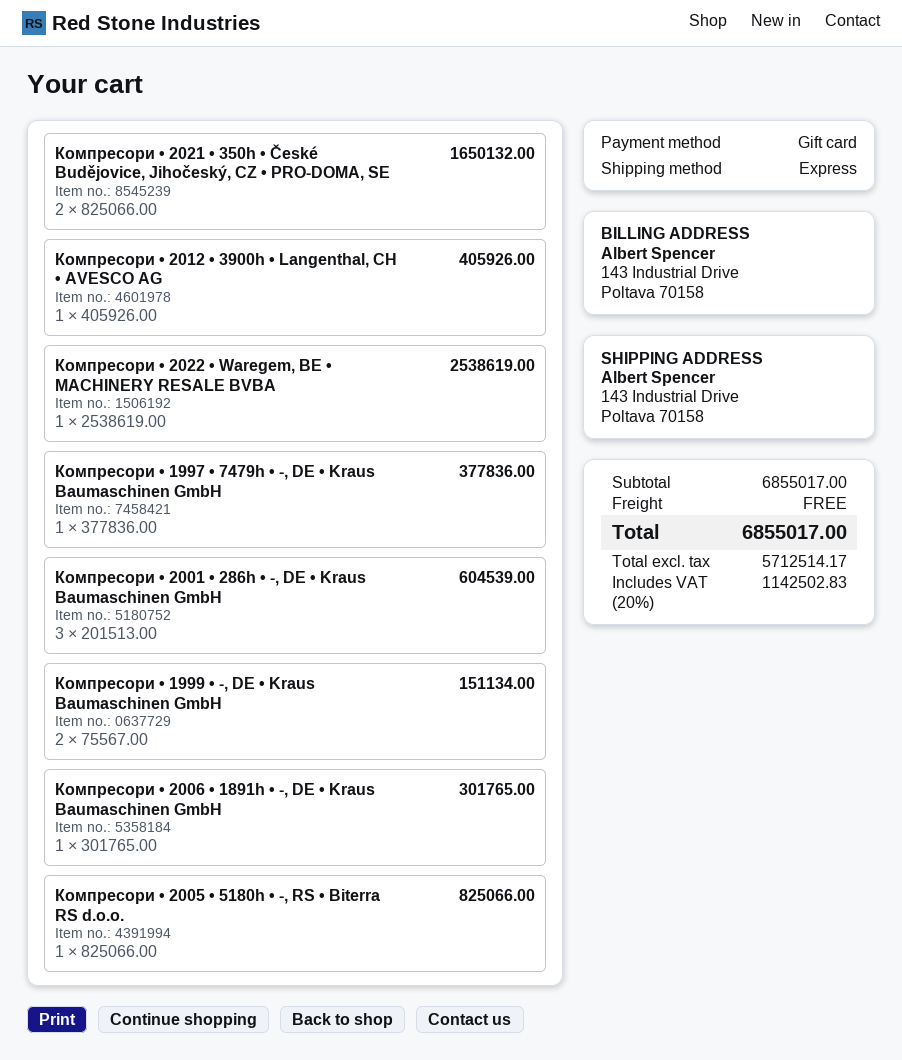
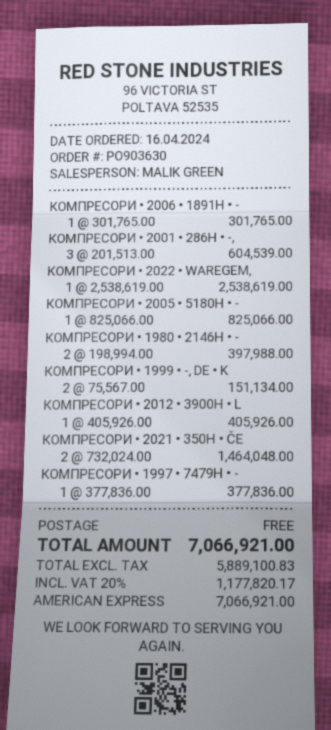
payment method: gift card -> American Express
Компресори • 2021 • 350h • České Budějovice, Jihočeský, CZ • PRO-DOMA, SE: 2 x 825066.00 = 1650132.00 -> 2 x 732024.00 = 1464048.00
КОМПРЕСОРИ • 1980 • 2146H • -: none -> 2 x 198994.00 = 397988.00
net: 5712514.17 -> 5889100.83
tax: 20% = 1142502.83 -> 20% = 1177820.17
total: 6855017.00 -> 7066921.00

